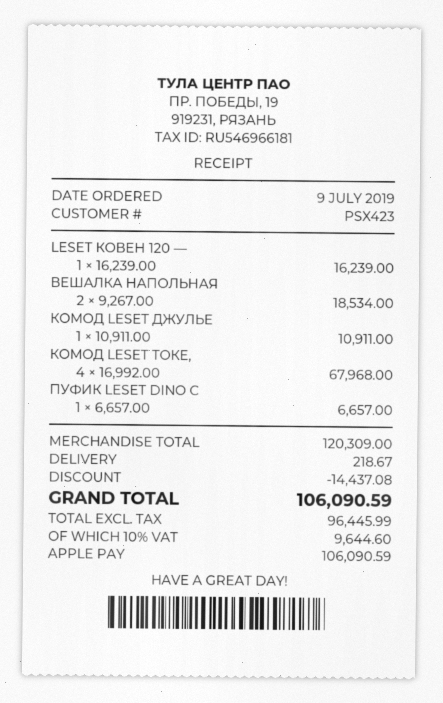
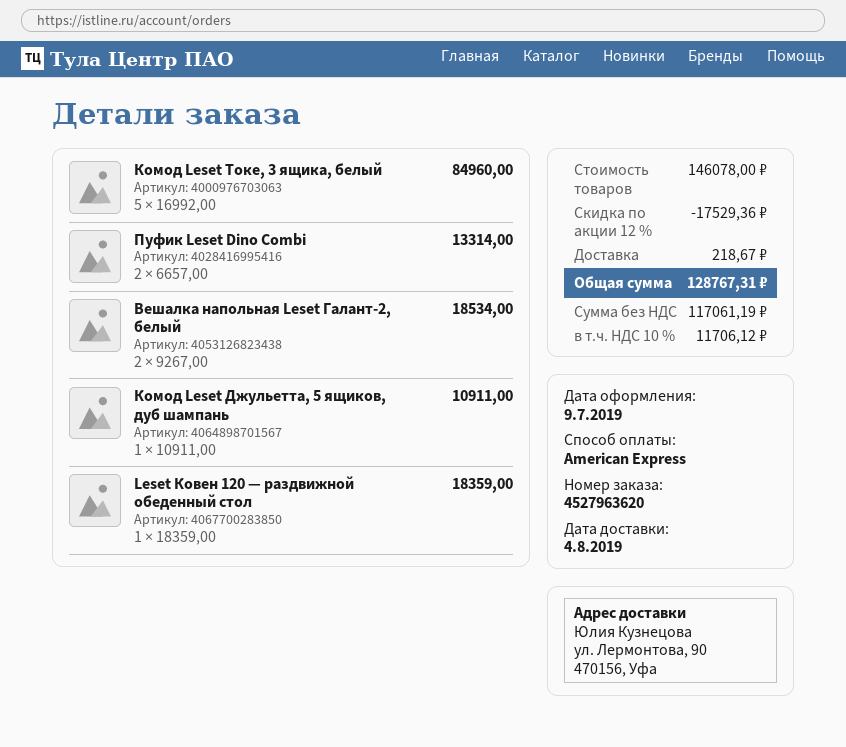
payment method: Apple Pay -> American Express
LESET КОВЕН 120 —: 1 x 16239.00 = 16239.00 -> 1 x 18359.00 = 18359.00
КОМОД LESET ТОКЕ,: 4 x 16992.00 = 67968.00 -> 5 x 16992.00 = 84960.00
ПУФИК LESET DINO C: 1 x 6657.00 = 6657.00 -> 2 x 6657.00 = 13314.00
subtotal: 120309.00 -> 146078.00
discount: 14437.08 -> 17529.36
net: 96445.99 -> 117061.19
tax: 10% = 9644.60 -> 10% = 11706.12
total: 106090.59 -> 128767.31

